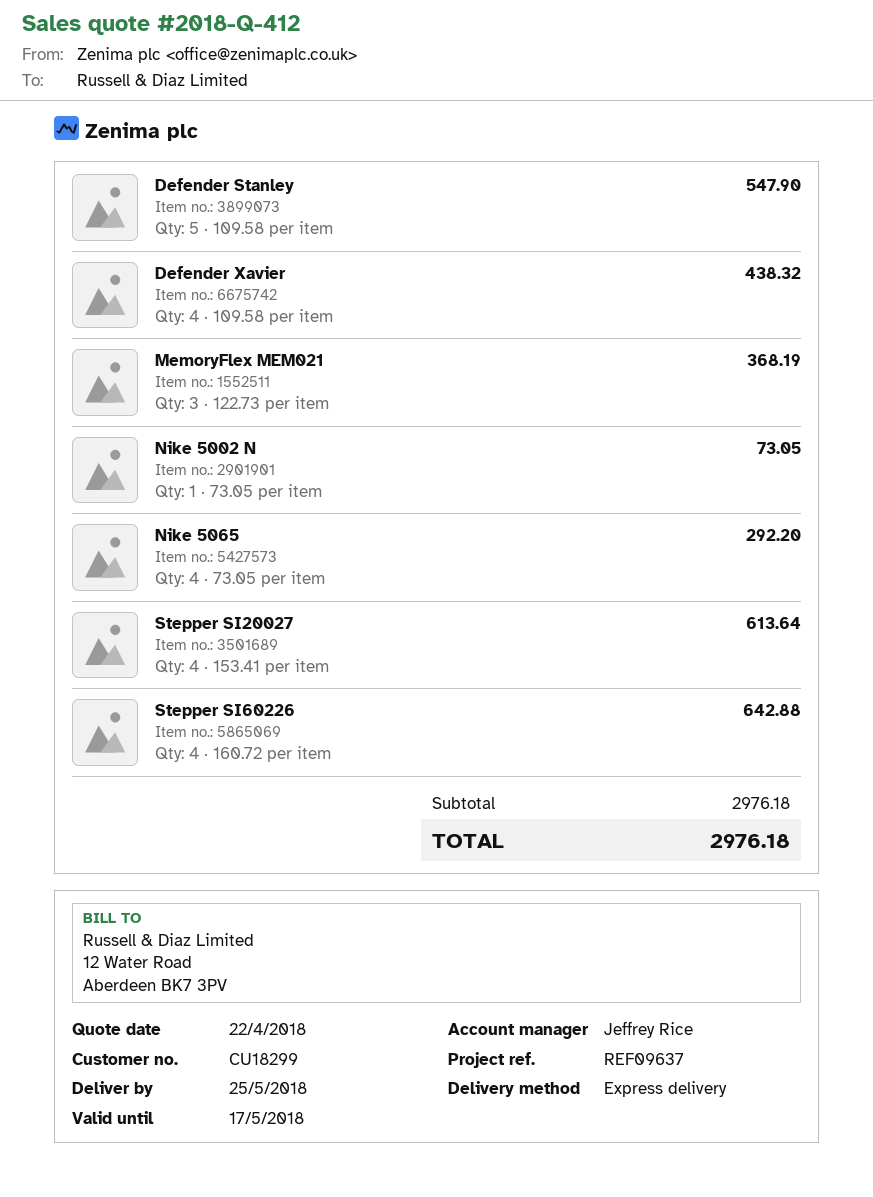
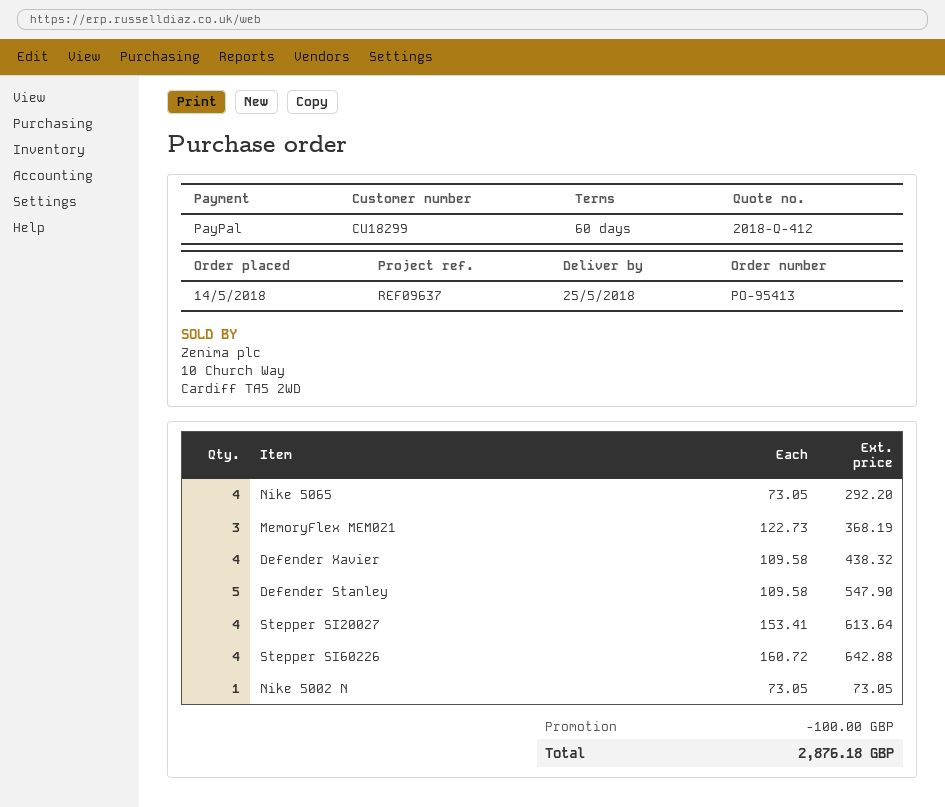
discount: none -> 100.00
total: 2976.18 -> 2876.18

